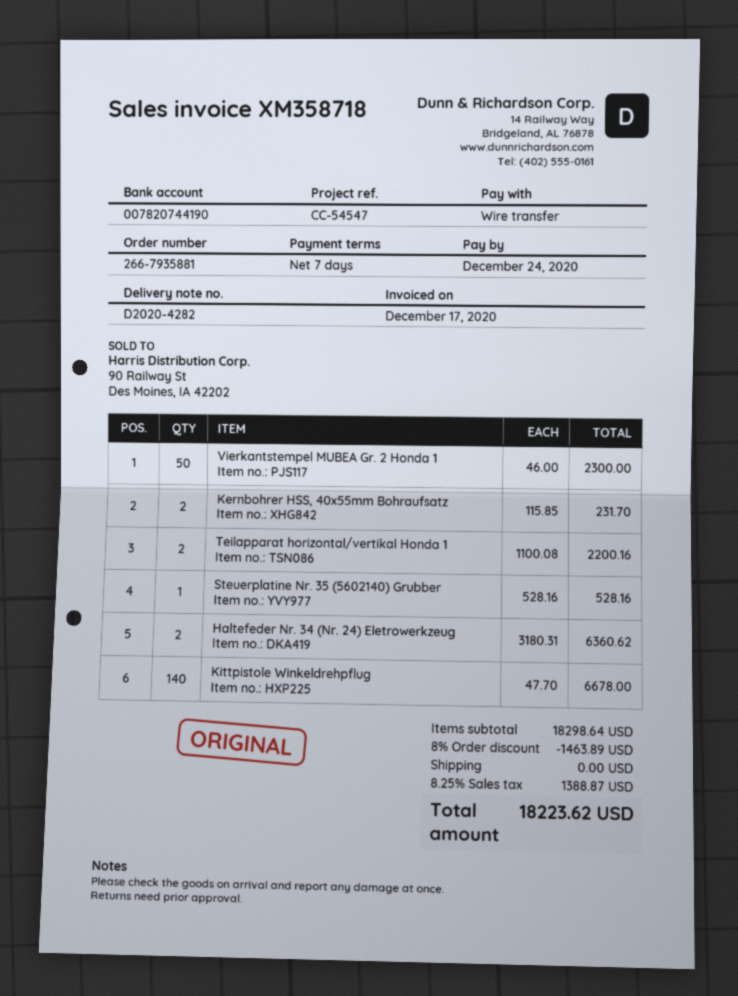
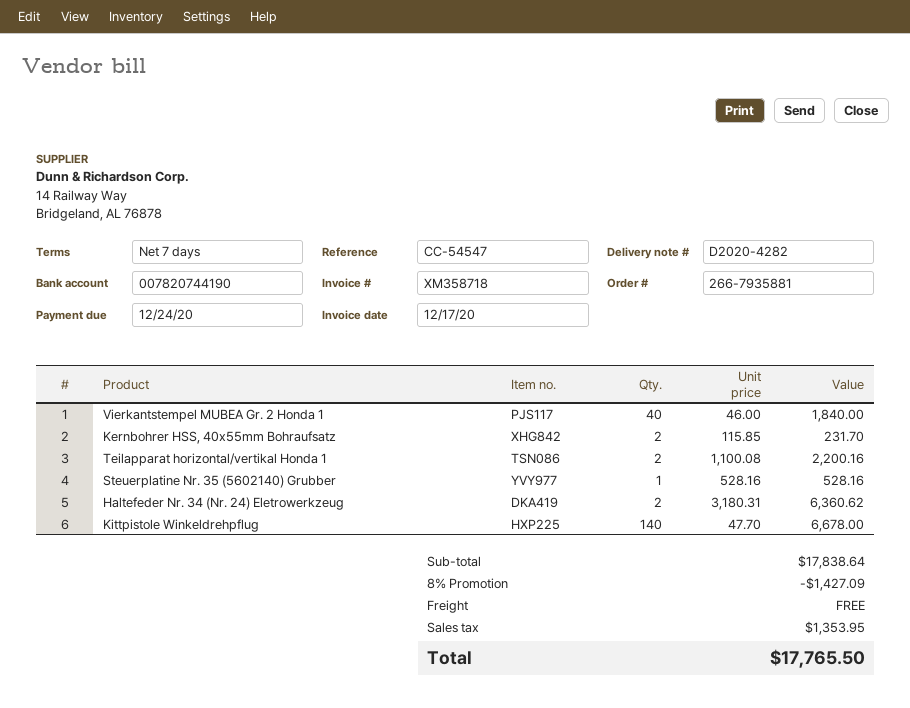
Vierkantstempel MUBEA Gr. 2 Honda 1: 50 x 46.00 = 2300.00 -> 40 x 46.00 = 1840.00
subtotal: 18298.64 -> 17838.64
discount: 8% = 1463.89 -> 8% = 1427.09
tax: 1388.87 -> 1353.95
total: 18223.62 -> 17765.50

